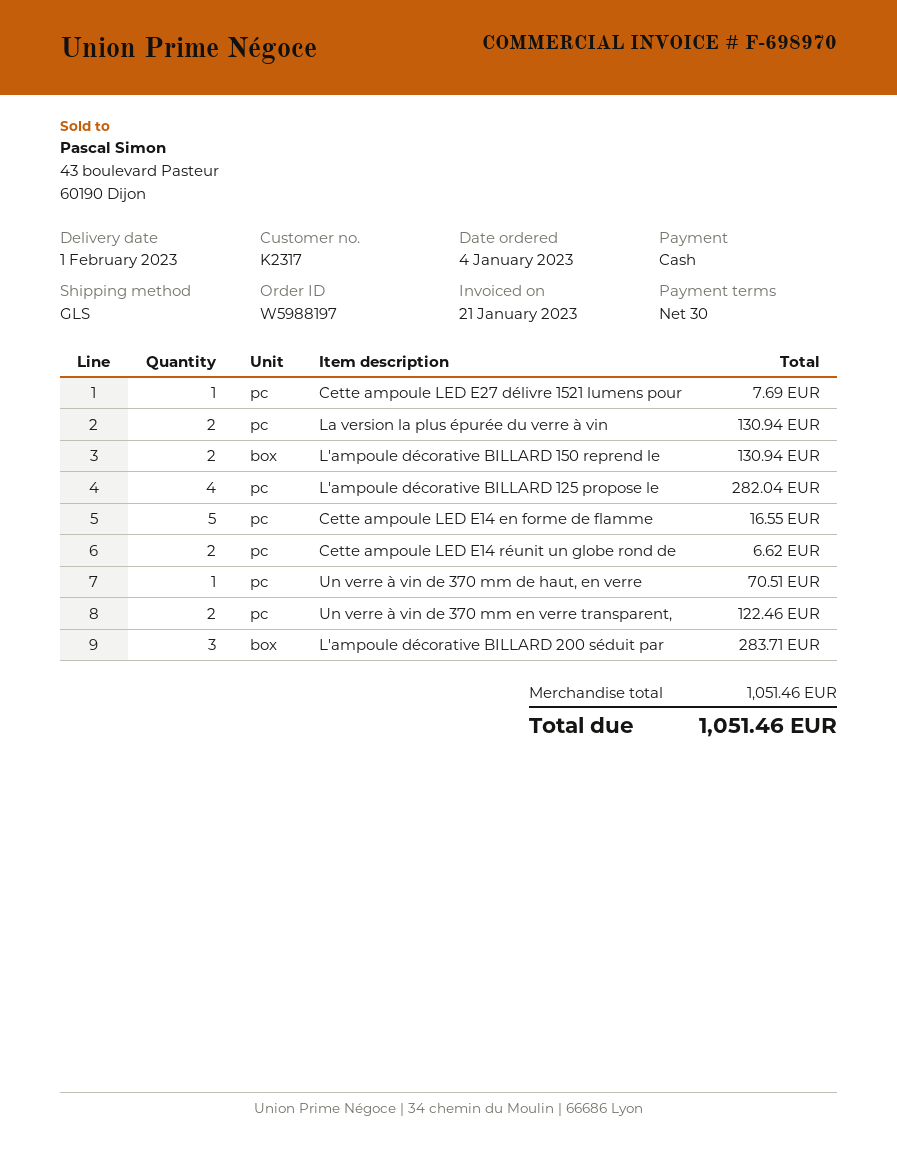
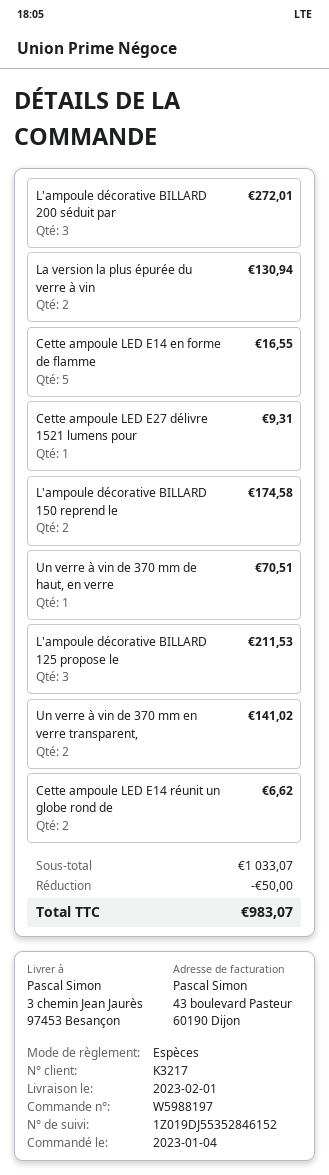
customer number: K2317 -> K3217
Cette ampoule LED E27 délivre 1521 lumens pour: 1 for 7.69 -> 1 for 9.31
L'ampoule décorative BILLARD 150 reprend le: 2 for 130.94 -> 2 for 174.58
L'ampoule décorative BILLARD 125 propose le: 4 for 282.04 -> 3 for 211.53
Un verre à vin de 370 mm en verre transparent,: 2 for 122.46 -> 2 for 141.02
L'ampoule décorative BILLARD 200 séduit par: 3 for 283.71 -> 3 for 272.01
subtotal: 1051.46 -> 1033.07
discount: none -> 50.00
total: 1051.46 -> 983.07

